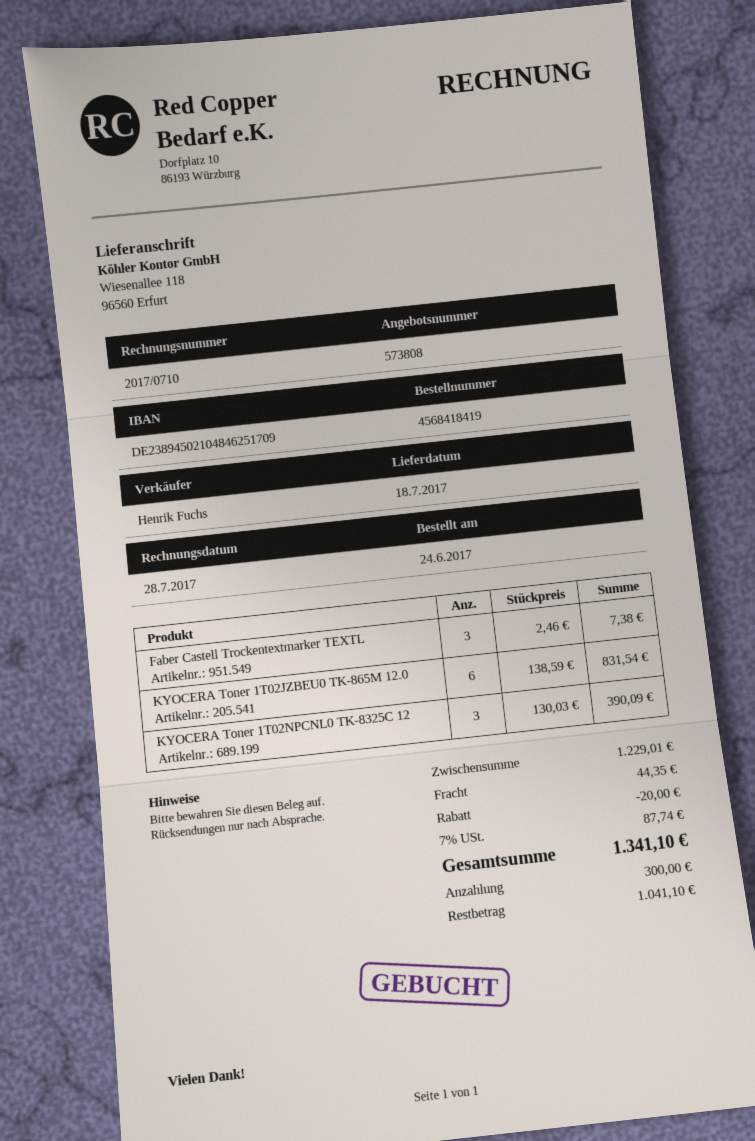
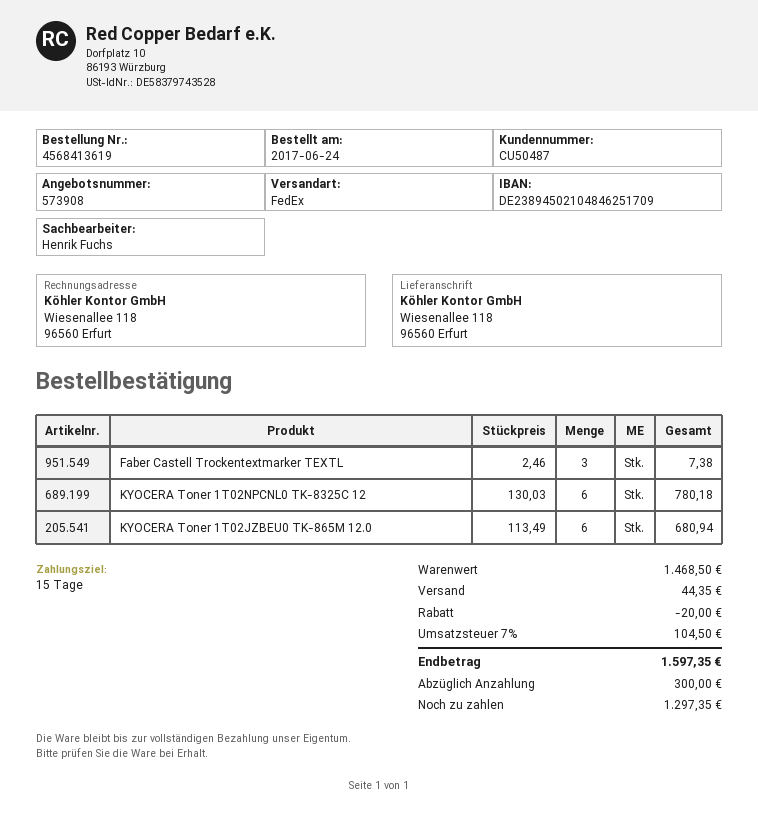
quote number: 573808 -> 573908
order number: 4568418419 -> 4568413619
KYOCERA Toner 1T02JZBEU0 TK-865M 12.0: 6 x 138.59 = 831.54 -> 6 x 113.49 = 680.94
KYOCERA Toner 1T02NPCNL0 TK-8325C 12: 3 x 130.03 = 390.09 -> 6 x 130.03 = 780.18
subtotal: 1229.01 -> 1468.50
tax: 7% = 87.74 -> 7% = 104.50
total: 1341.10 -> 1597.35
balance: 1041.10 -> 1297.35

